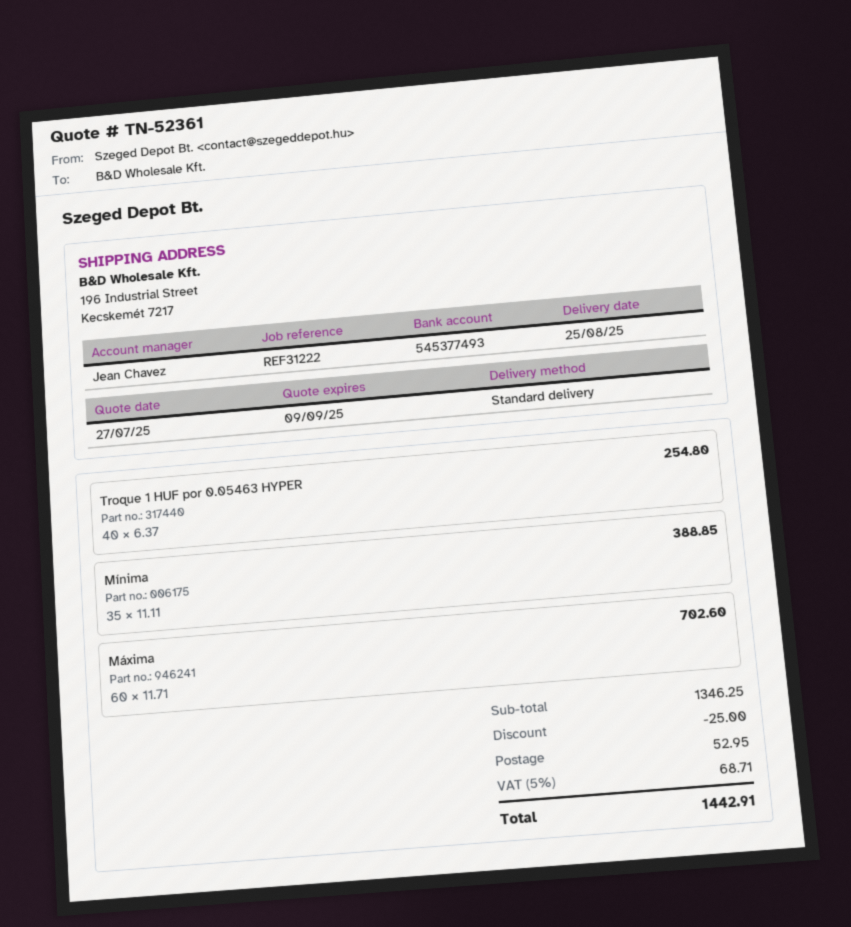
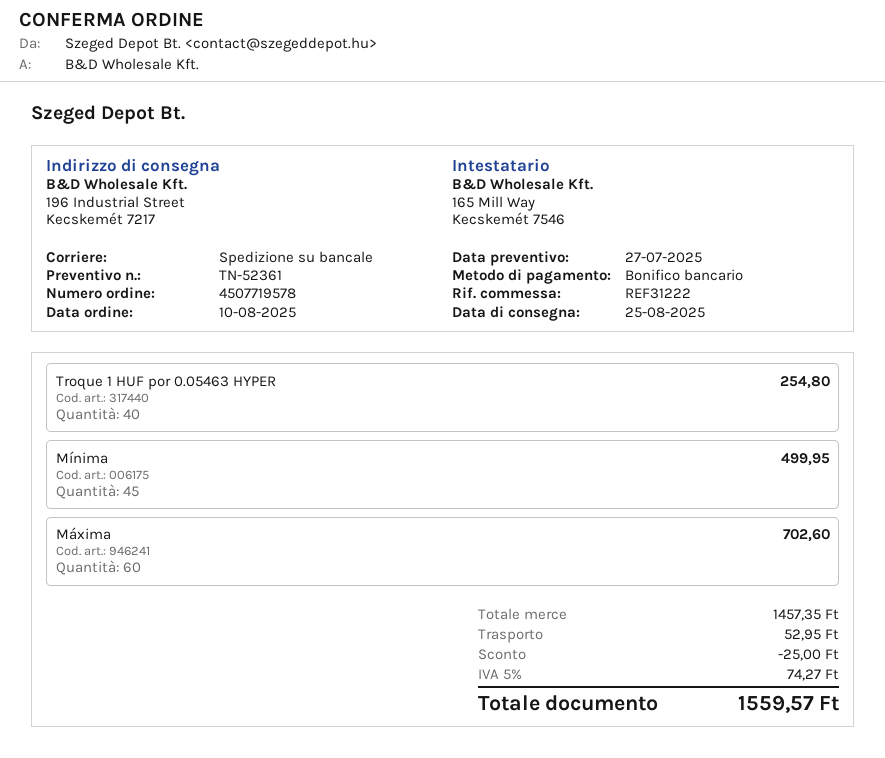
shipping method: standard -> pallet freight
Mínima: 35 for 388.85 -> 45 for 499.95
subtotal: 1346.25 -> 1457.35
tax: 5% = 68.71 -> 5% = 74.27
total: 1442.91 -> 1559.57

